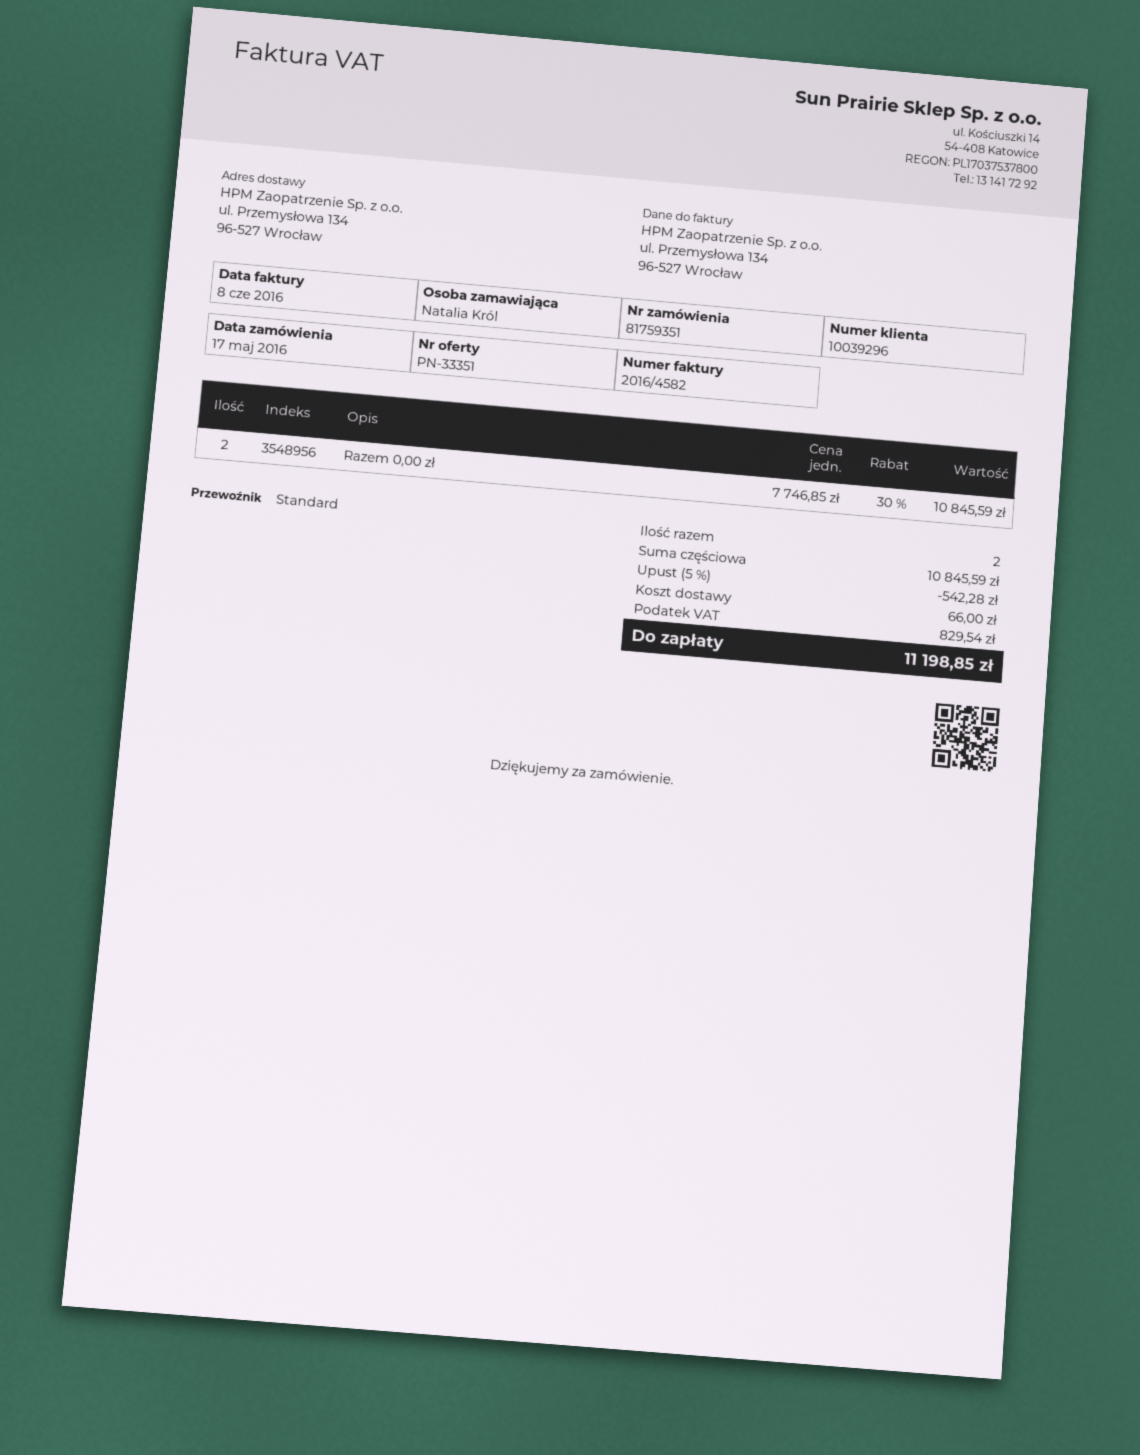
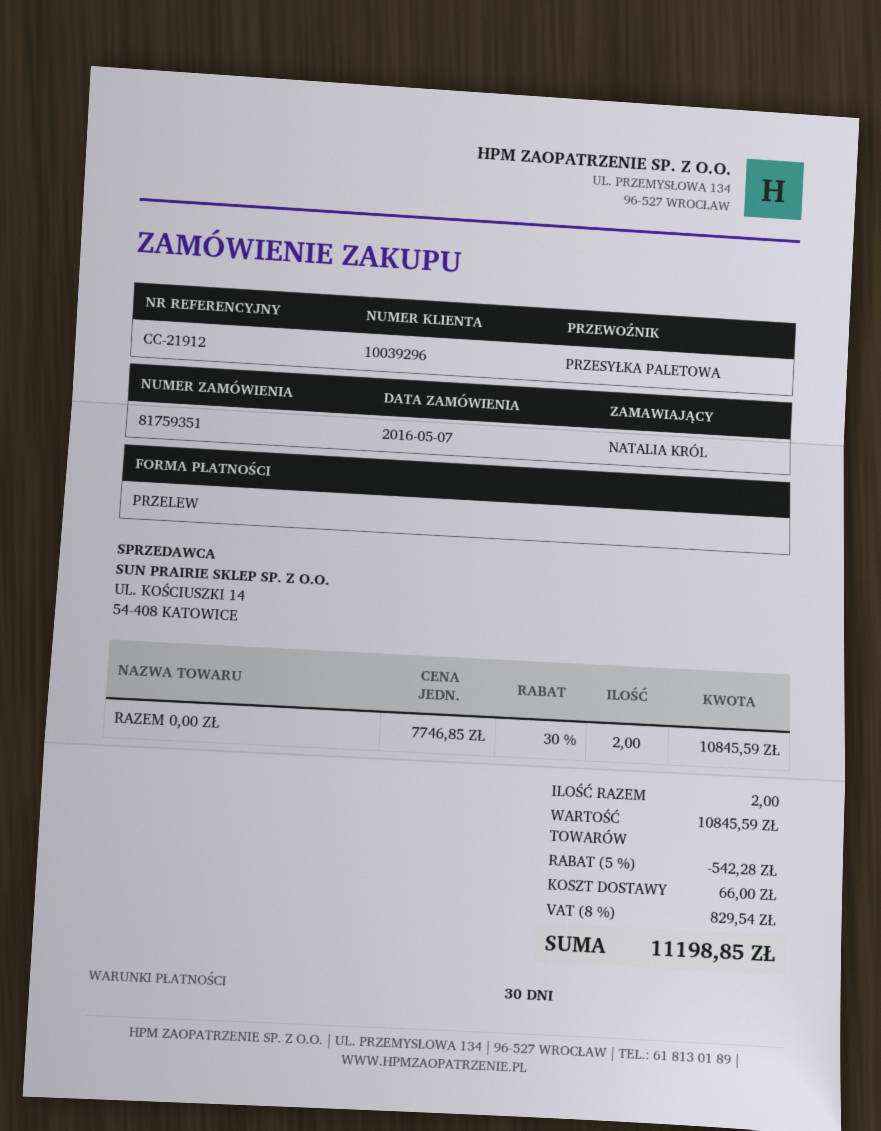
order date: 2016-05-17 -> 2016-05-07
shipping method: standard -> pallet freight

